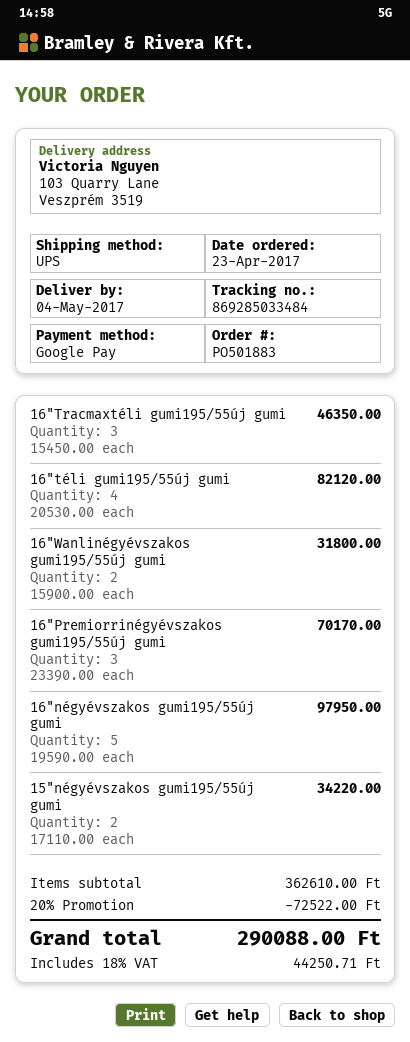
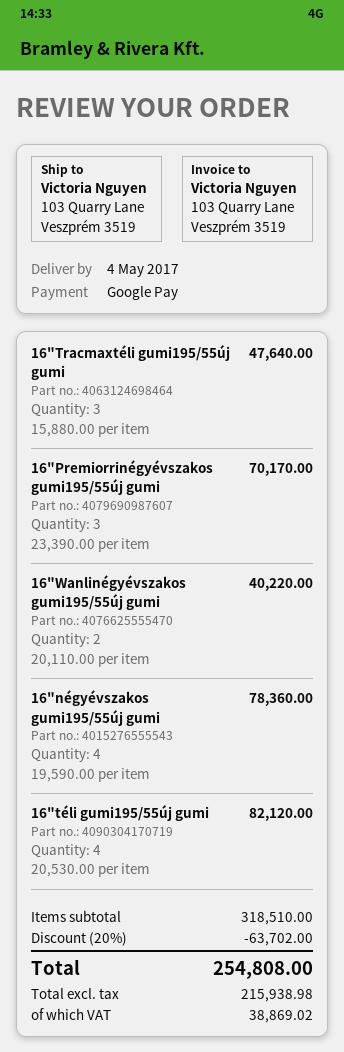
16"Tracmaxtéli gumi195/55új gumi: 3 x 15450.00 = 46350.00 -> 3 x 15880.00 = 47640.00
16"Wanlinégyévszakos gumi195/55új gumi: 2 x 15900.00 = 31800.00 -> 2 x 20110.00 = 40220.00
16"négyévszakos gumi195/55új gumi: 5 x 19590.00 = 97950.00 -> 4 x 19590.00 = 78360.00
15"négyévszakos gumi195/55új gumi: 2 x 17110.00 = 34220.00 -> none
subtotal: 362610.00 -> 318510.00
discount: 20% = 72522.00 -> 20% = 63702.00
tax: 44250.71 -> 38869.02
total: 290088.00 -> 254808.00

